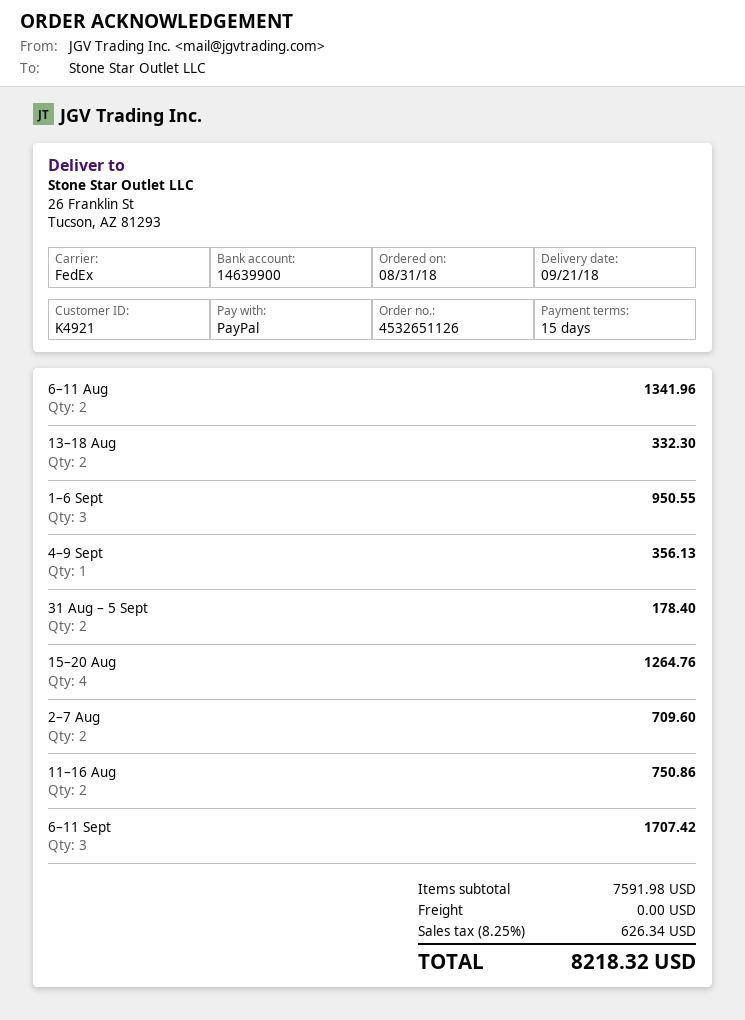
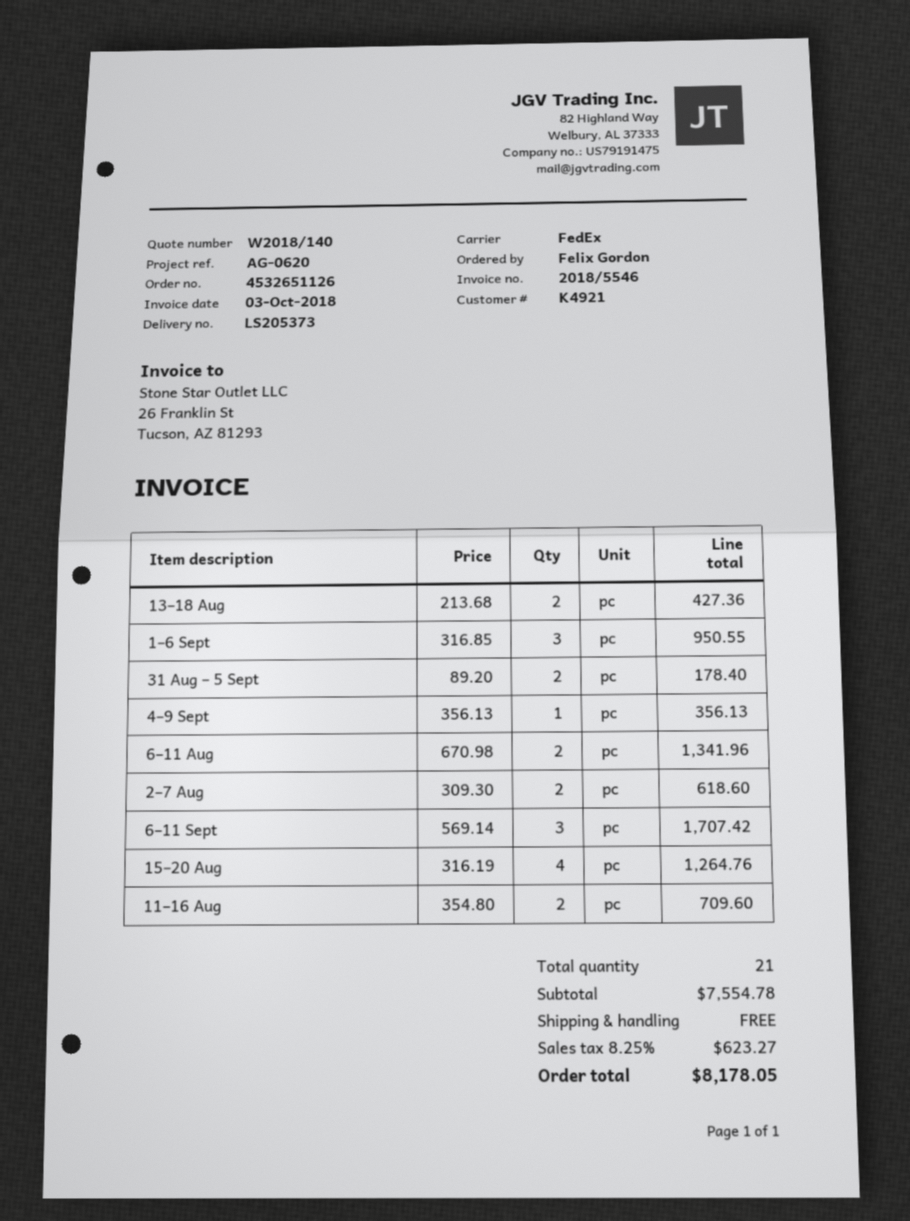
13–18 Aug: 2 for 332.30 -> 2 for 427.36
2–7 Aug: 2 for 709.60 -> 2 for 618.60
11–16 Aug: 2 for 750.86 -> 2 for 709.60
subtotal: 7591.98 -> 7554.78
tax: 8.25% = 626.34 -> 8.25% = 623.27
total: 8218.32 -> 8178.05

